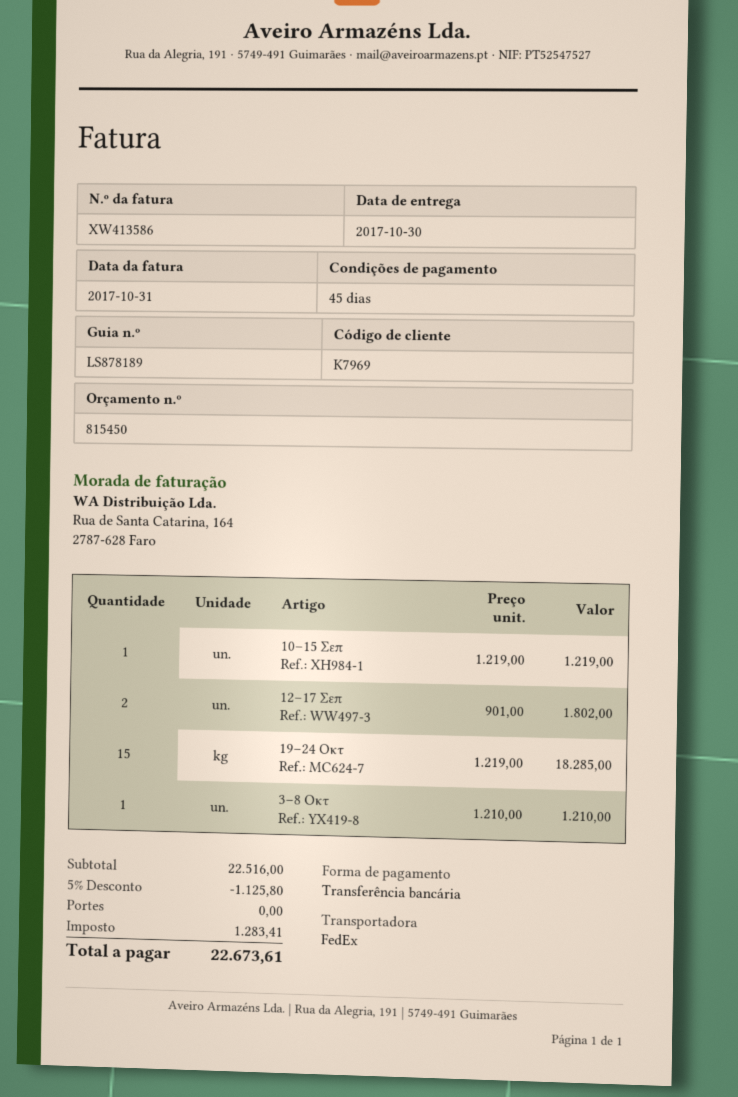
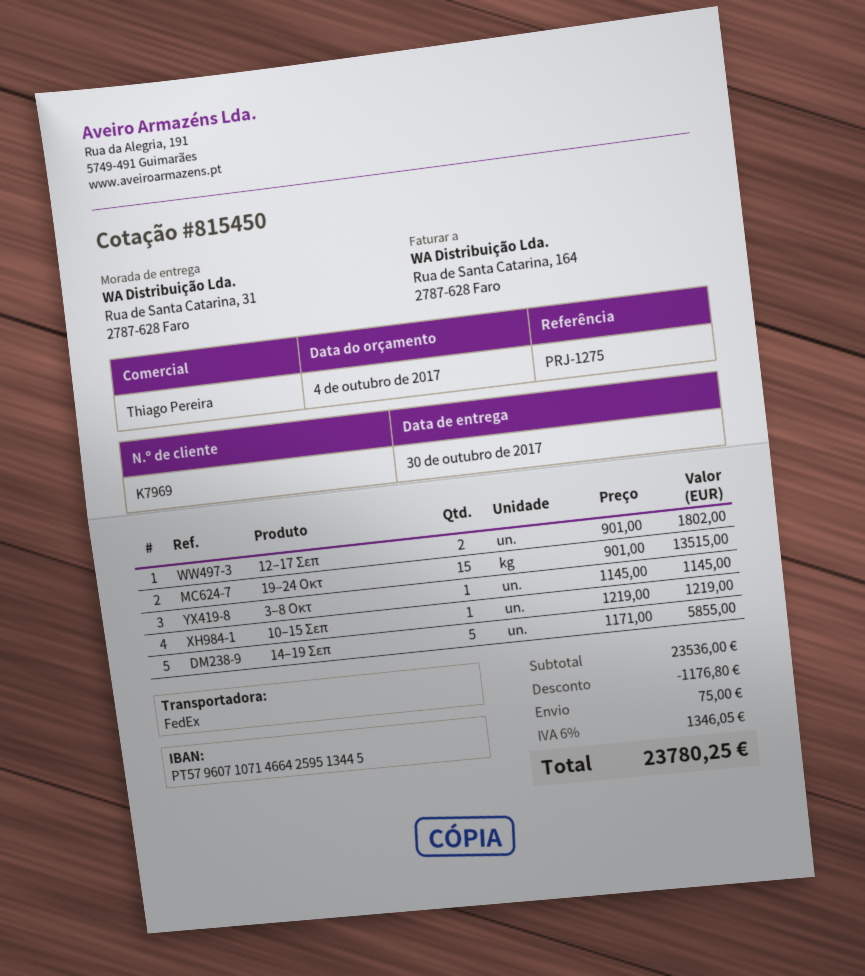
19–24 Οκτ: 15 x 1219.00 = 18285.00 -> 15 x 901.00 = 13515.00
3–8 Οκτ: 1 x 1210.00 = 1210.00 -> 1 x 1145.00 = 1145.00
14–19 Σεπ: none -> 5 x 1171.00 = 5855.00
subtotal: 22516.00 -> 23536.00
discount: 1125.80 -> 1176.80
shipping: 0.00 -> 75.00
tax: 1283.41 -> 1346.05
total: 22673.61 -> 23780.25

